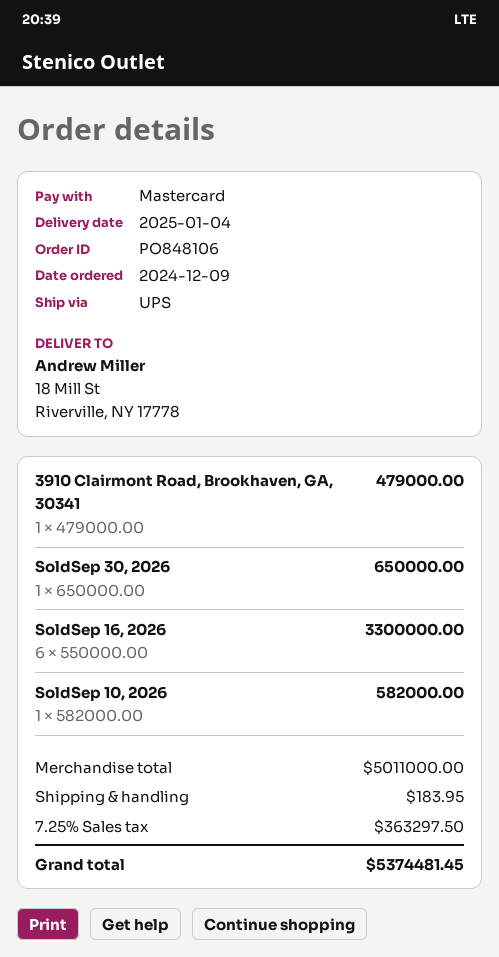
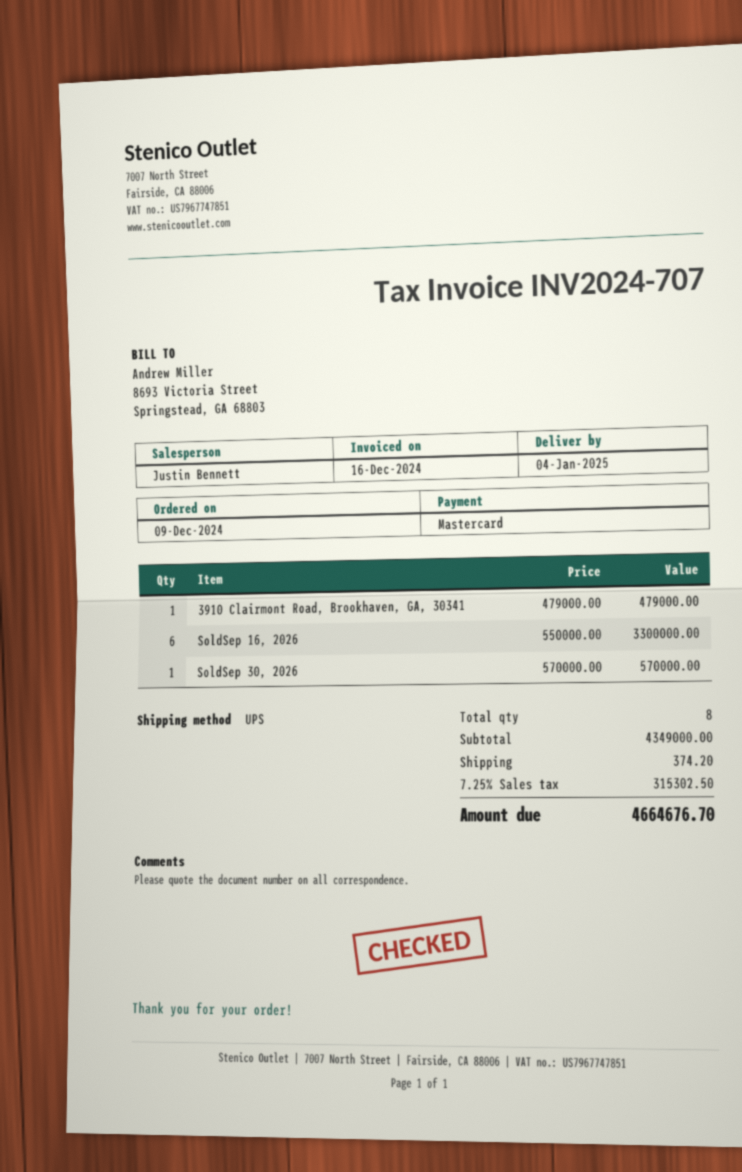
SoldSep 30, 2026: 1 x 650000.00 = 650000.00 -> 1 x 570000.00 = 570000.00
SoldSep 10, 2026: 1 x 582000.00 = 582000.00 -> none
subtotal: 5011000.00 -> 4349000.00
shipping: 183.95 -> 374.20
tax: 7.25% = 363297.50 -> 7.25% = 315302.50
total: 5374481.45 -> 4664676.70

